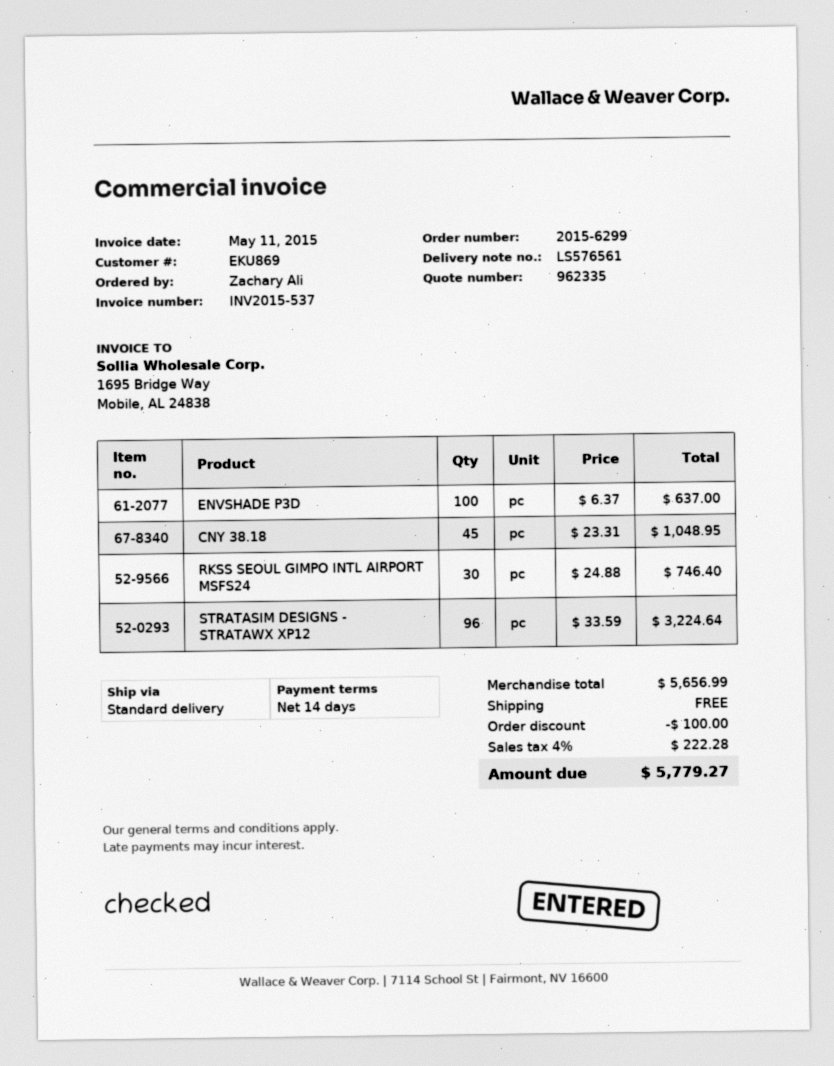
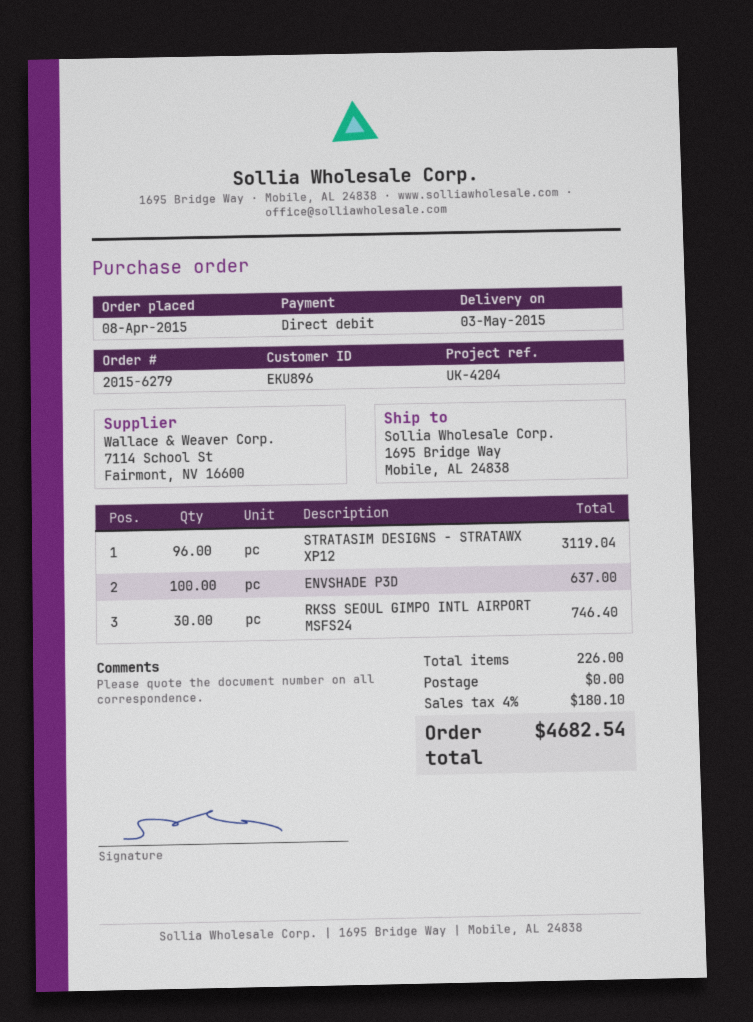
order number: 2015-6299 -> 2015-6279
customer number: EKU869 -> EKU896
CNY 38.18: 45 for 1048.95 -> none
STRATASIM DESIGNS - STRATAWX XP12: 96 for 3224.64 -> 96 for 3119.04
discount: 100.00 -> none
tax: 4% = 222.28 -> 4% = 180.10
total: 5779.27 -> 4682.54

